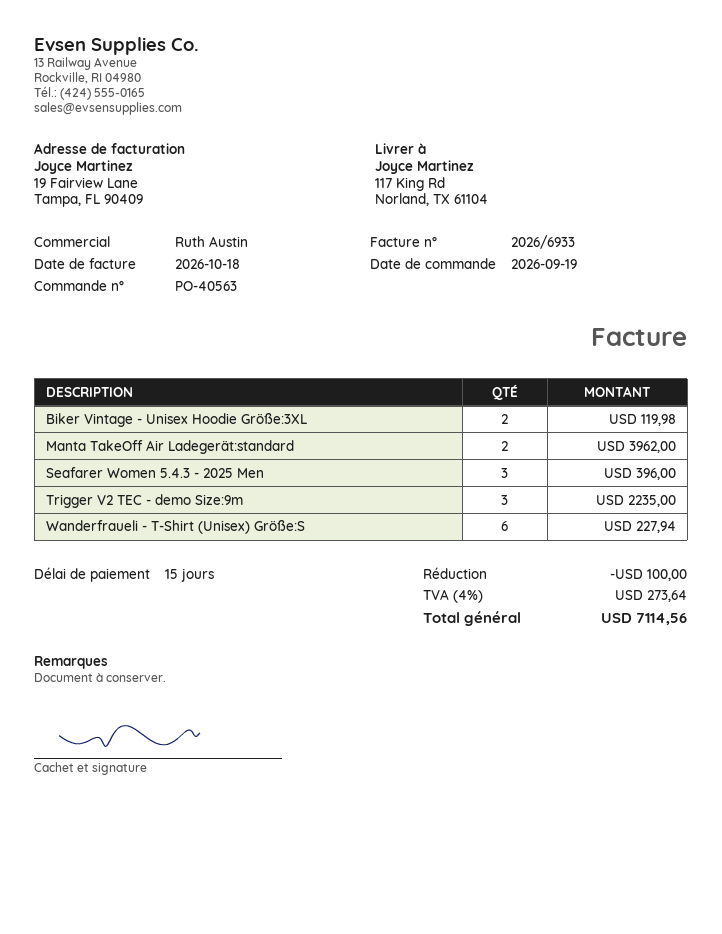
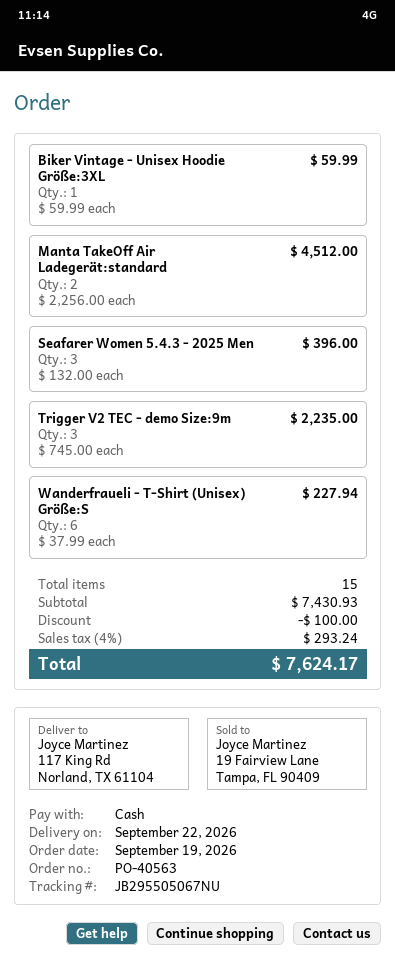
Biker Vintage - Unisex Hoodie Größe:3XL: 2 for 119.98 -> 1 for 59.99
Manta TakeOff Air Ladegerät:standard: 2 for 3962.00 -> 2 for 4512.00
tax: 4% = 273.64 -> 4% = 293.24
total: 7114.56 -> 7624.17

